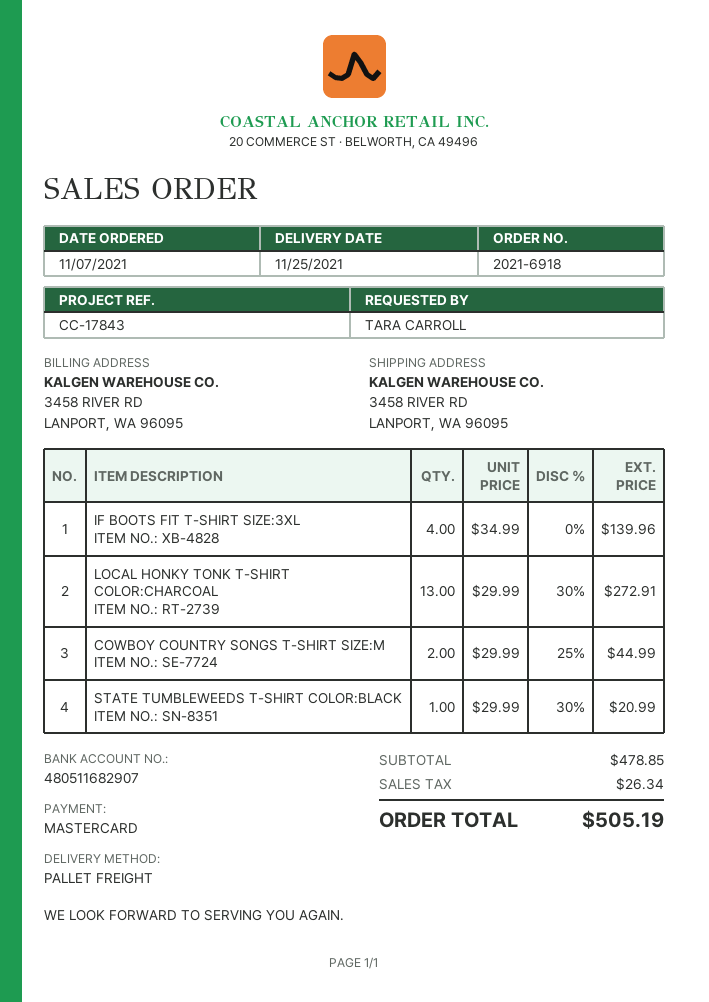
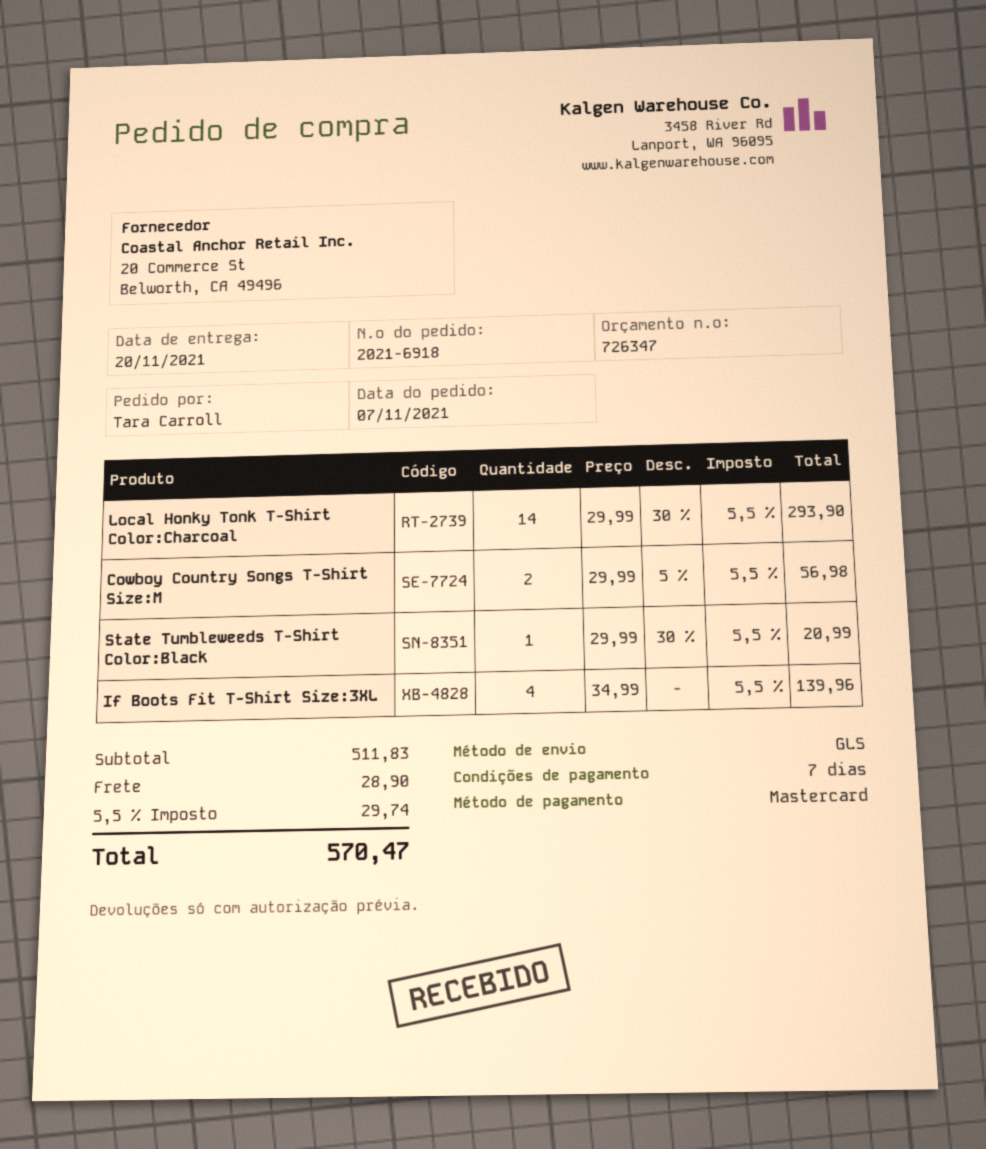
delivery date: 2021-11-25 -> 2021-11-20
shipping method: pallet freight -> GLS
LOCAL HONKY TONK T-SHIRT COLOR:CHARCOAL: 13 x 29.99 - 30% = 272.91 -> 14 x 29.99 - 30% = 293.90
COWBOY COUNTRY SONGS T-SHIRT SIZE:M: 2 x 29.99 - 25% = 44.99 -> 2 x 29.99 - 5% = 56.98
subtotal: 478.85 -> 511.83
shipping: none -> 28.90
tax: 26.34 -> 29.74
total: 505.19 -> 570.47

